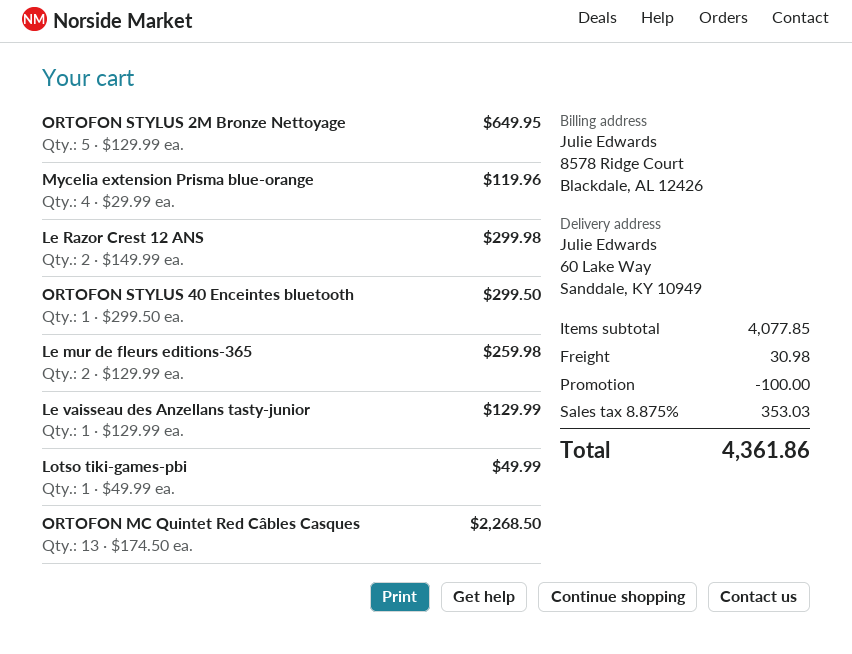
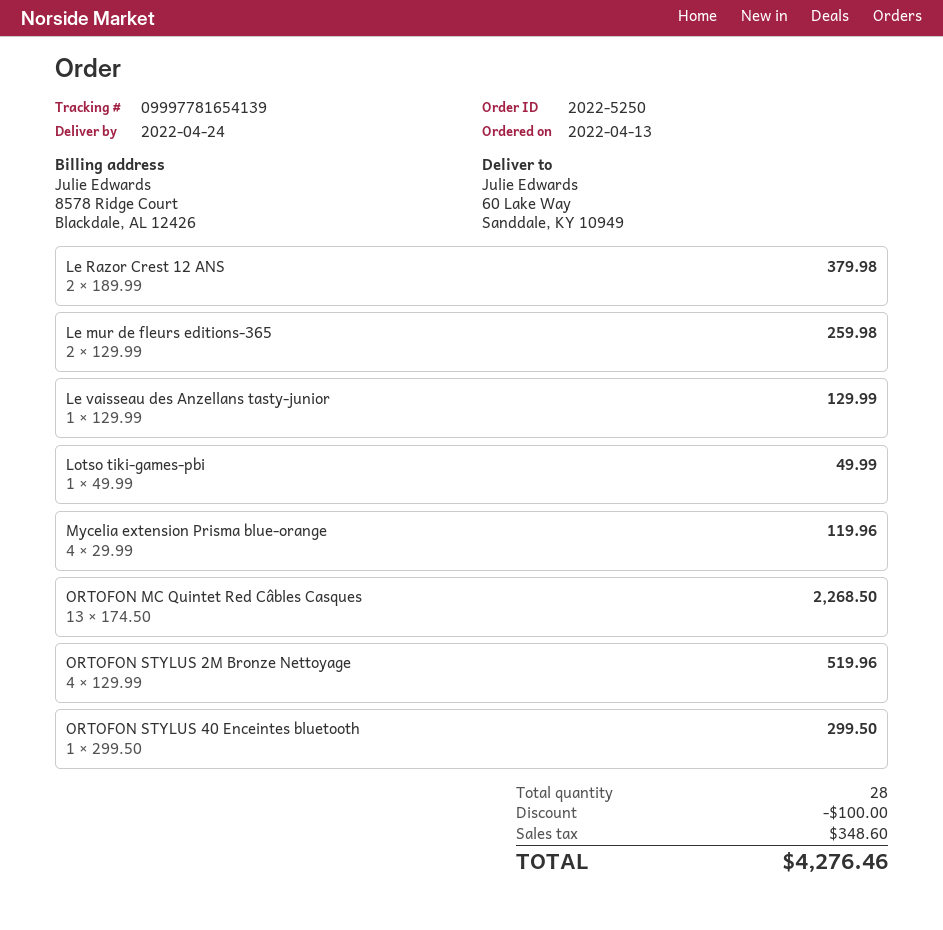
ORTOFON STYLUS 2M Bronze Nettoyage: 5 x 129.99 = 649.95 -> 4 x 129.99 = 519.96
Le Razor Crest 12 ANS: 2 x 149.99 = 299.98 -> 2 x 189.99 = 379.98
shipping: 30.98 -> none
tax: 353.03 -> 348.60
total: 4361.86 -> 4276.46

